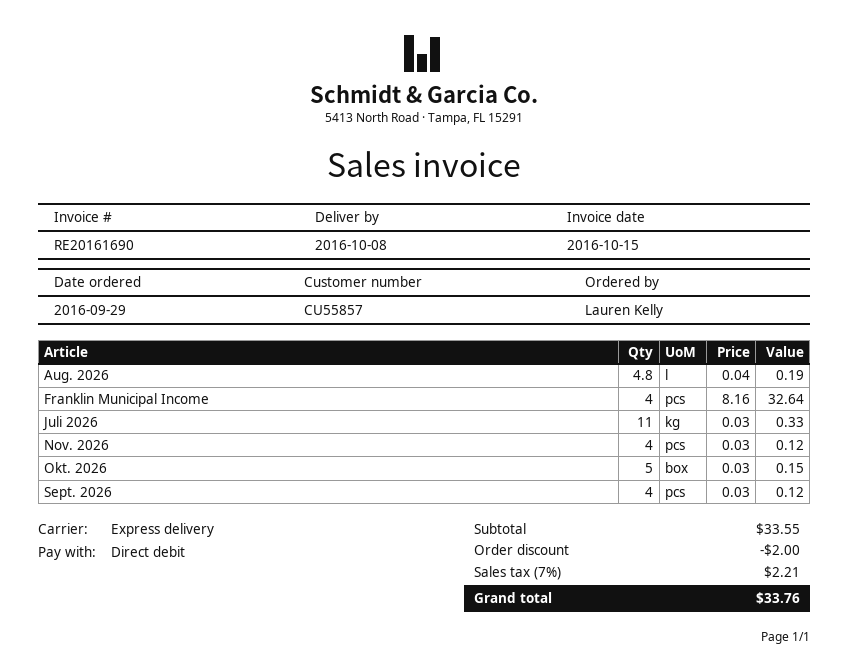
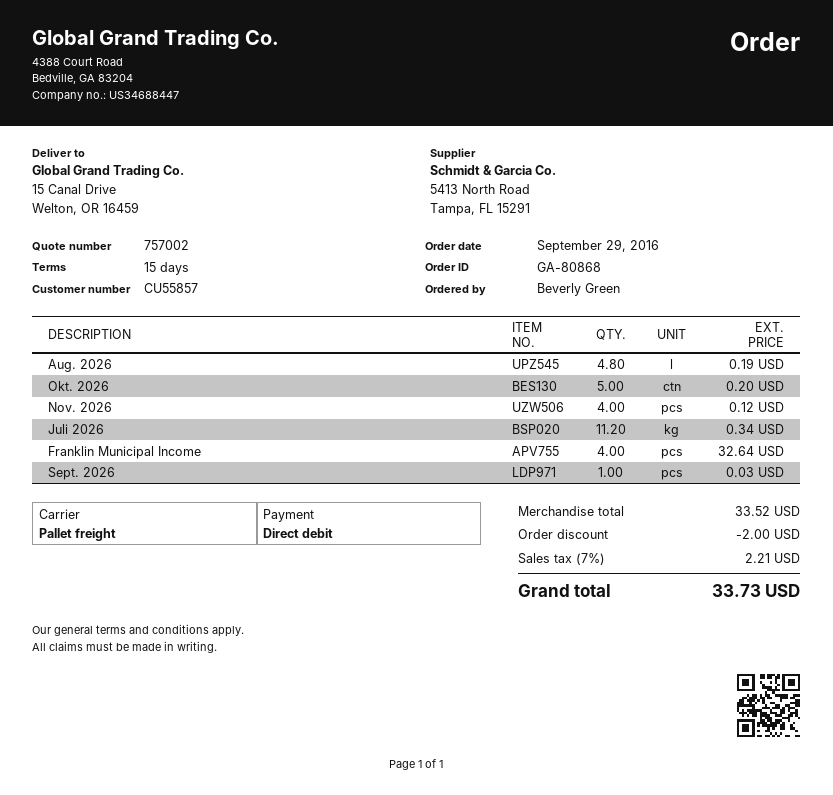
ordered by: Lauren Kelly -> Beverly Green
shipping method: express -> pallet freight
Juli 2026: 11 for 0.33 -> 11.2 for 0.34
Okt. 2026: 5 for 0.15 -> 5 for 0.20
Sept. 2026: 4 for 0.12 -> 1 for 0.03
subtotal: 33.55 -> 33.52
total: 33.76 -> 33.73

